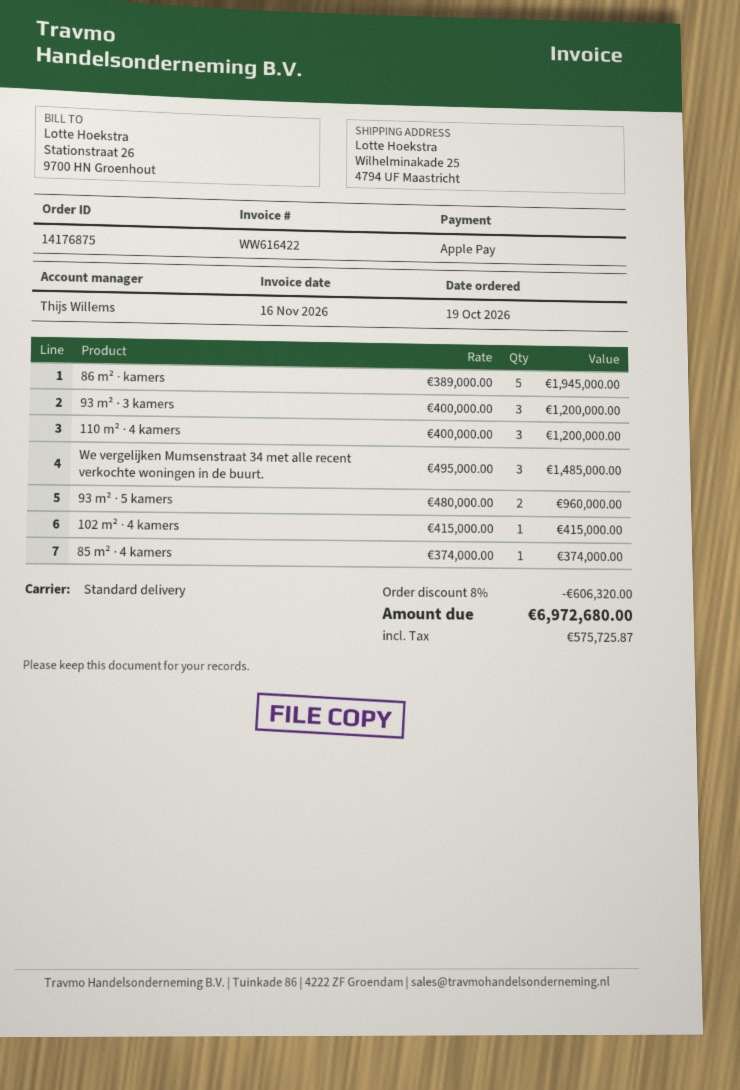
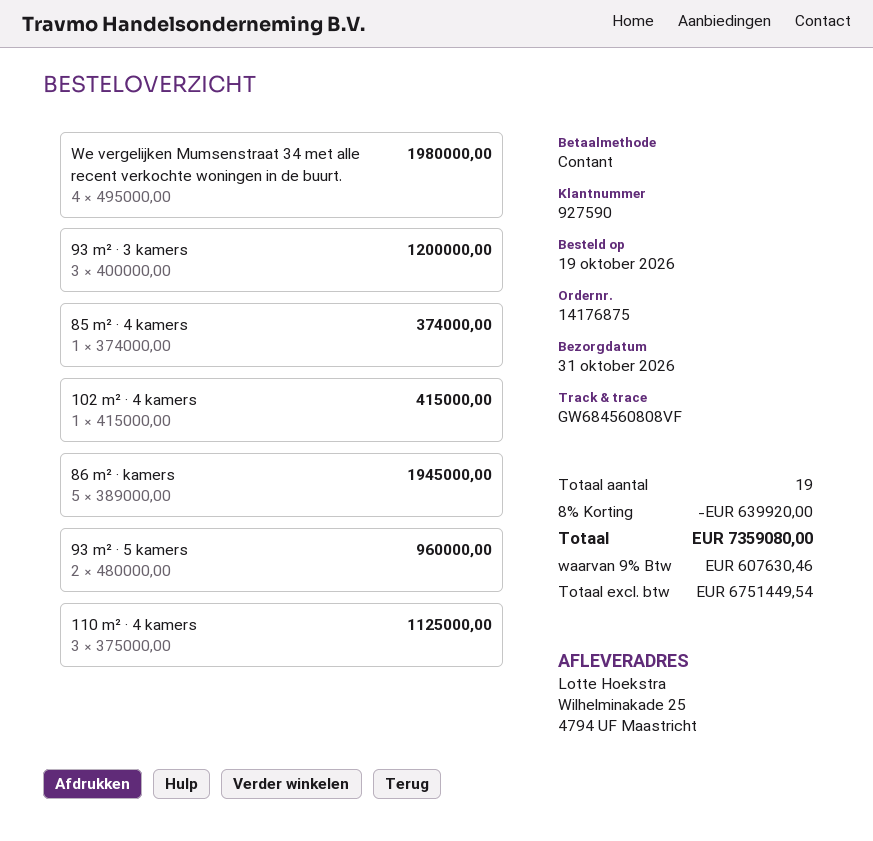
payment method: Apple Pay -> cash
110 m² · 4 kamers: 3 x 400000.00 = 1200000.00 -> 3 x 375000.00 = 1125000.00
We vergelijken Mumsenstraat 34 met alle recent verkochte woningen in de buurt.: 3 x 495000.00 = 1485000.00 -> 4 x 495000.00 = 1980000.00
discount: 8% = 606320.00 -> 8% = 639920.00
tax: 575725.87 -> 607630.46
total: 6972680.00 -> 7359080.00

